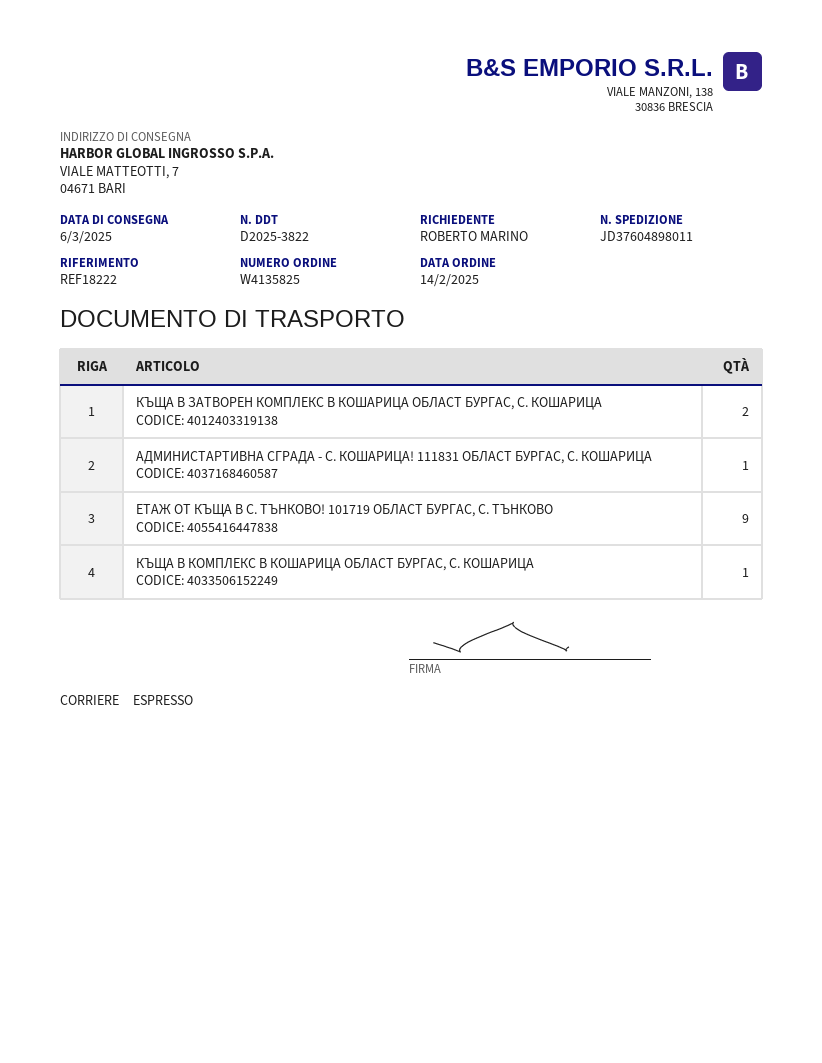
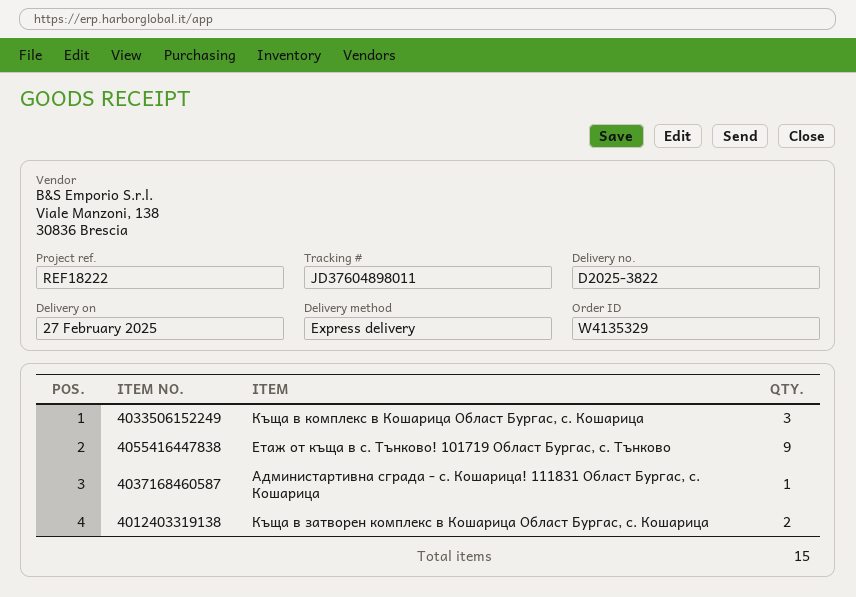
order number: W4135825 -> W4135329
delivery date: 2025-03-06 -> 2025-02-27
КЪЩА В КОМПЛЕКС В КОШАРИЦА ОБЛАСТ БУРГАС, С. КОШАРИЦА: 1 -> 3

